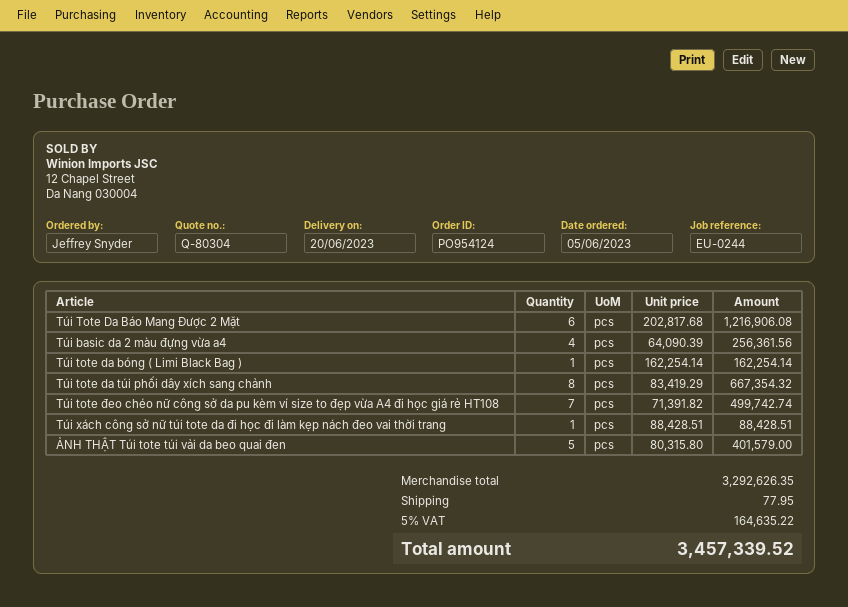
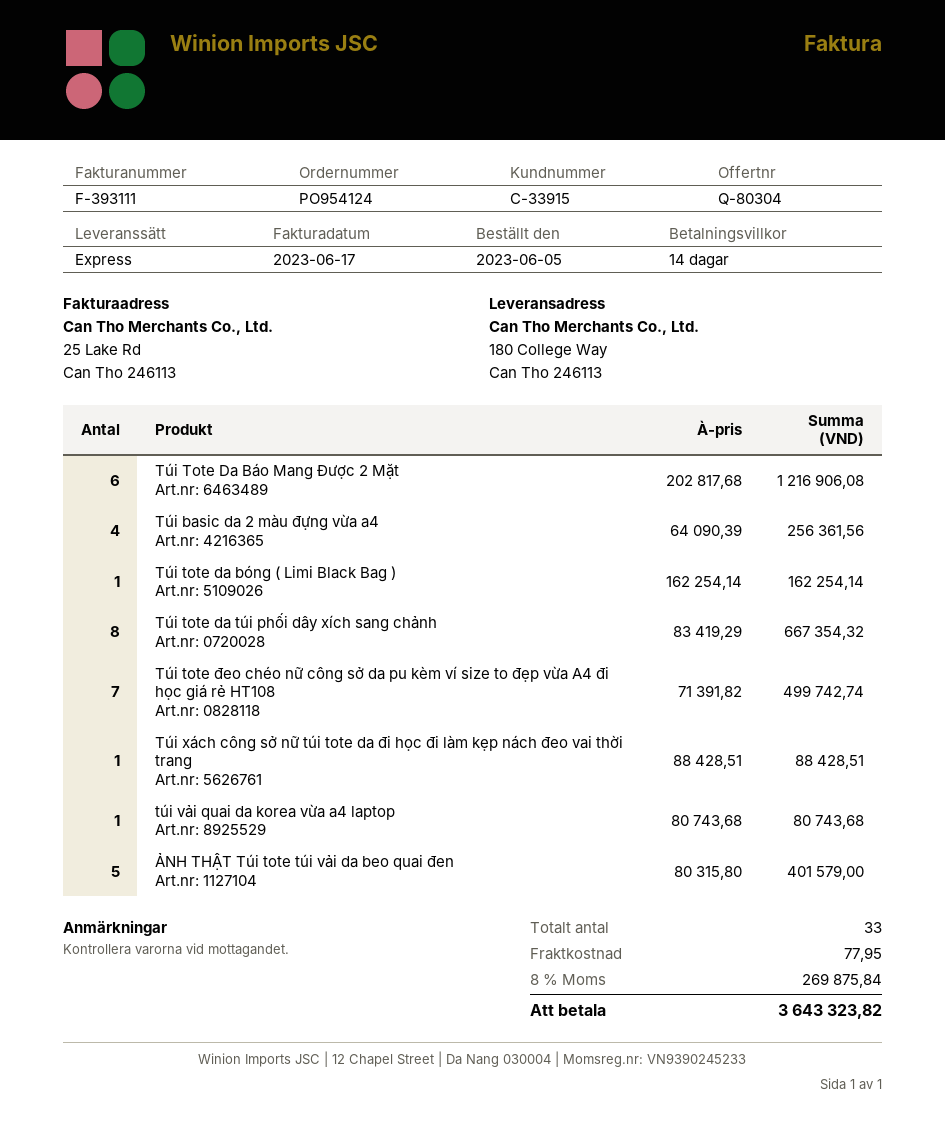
túi vải quai da korea vừa a4 laptop: none -> 1 x 80743.68 = 80743.68
tax: 5% = 164635.22 -> 8% = 269875.84
total: 3457339.52 -> 3643323.82

